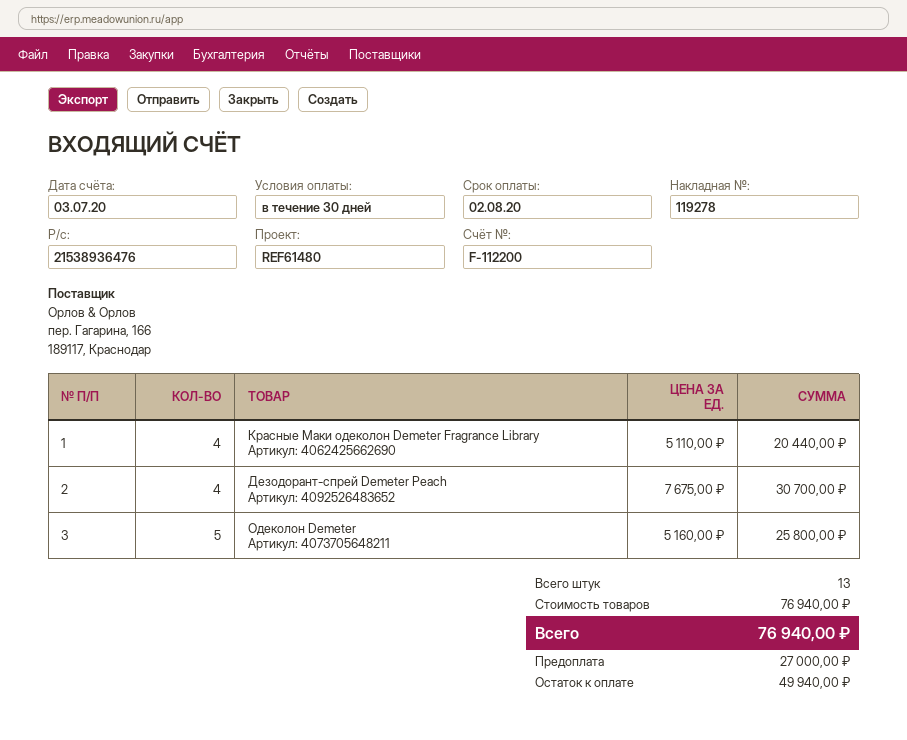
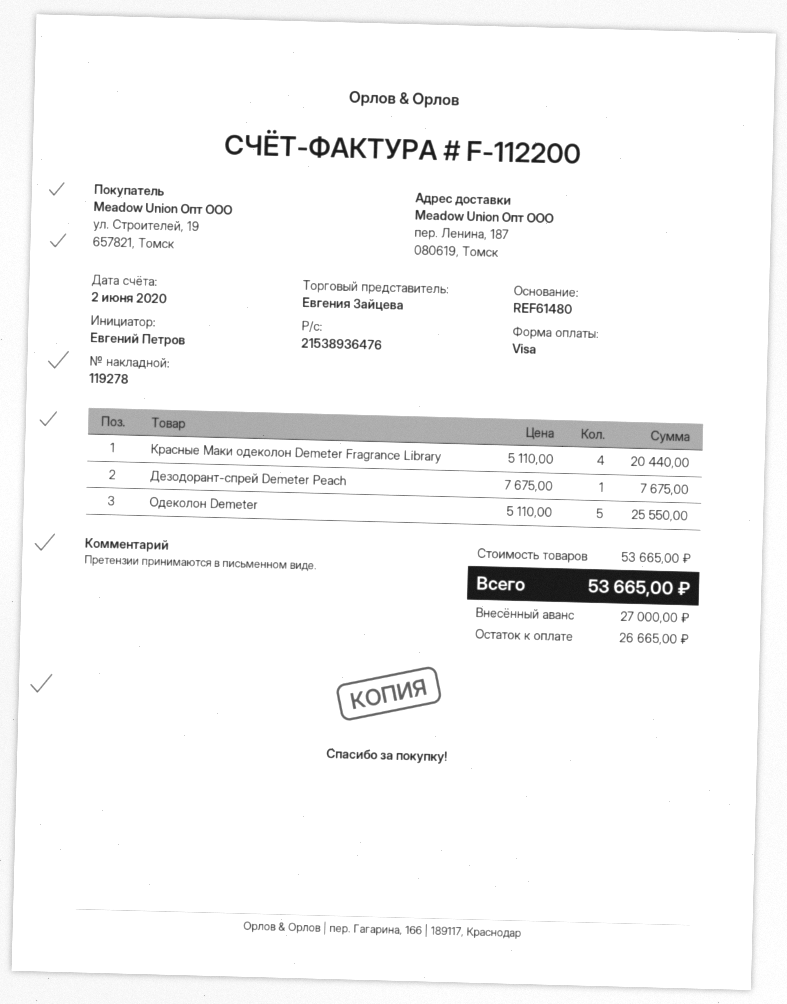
invoice date: 2020-07-03 -> 2020-06-02
Дезодорант-спрей Demeter Peach: 4 x 7675.00 = 30700.00 -> 1 x 7675.00 = 7675.00
Одеколон Demeter: 5 x 5160.00 = 25800.00 -> 5 x 5110.00 = 25550.00
subtotal: 76940.00 -> 53665.00
total: 76940.00 -> 53665.00
balance: 49940.00 -> 26665.00

